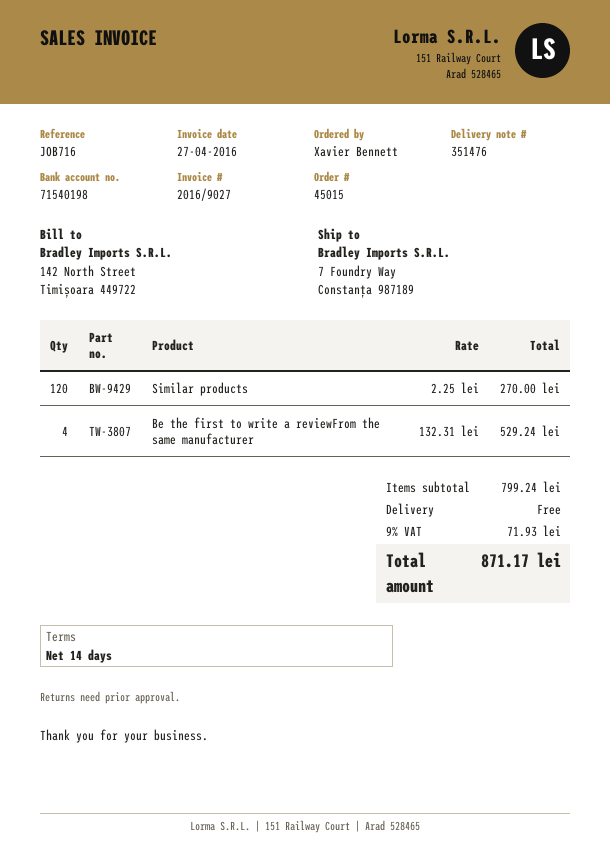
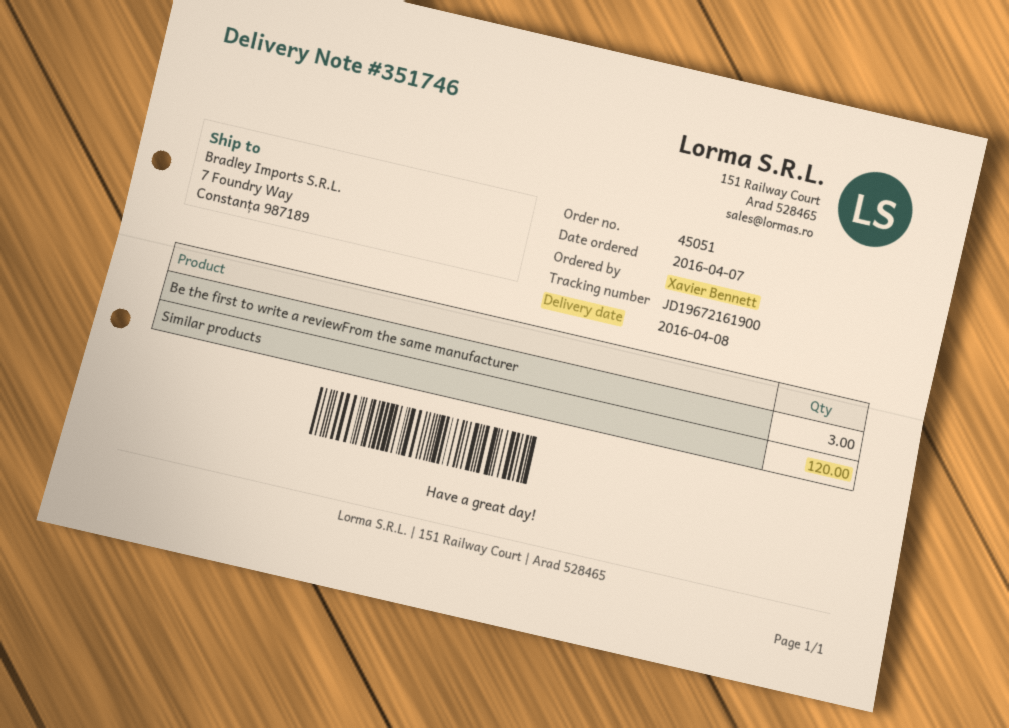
order number: 45015 -> 45051
delivery note number: 351476 -> 351746
Be the first to write a reviewFrom the same manufacturer: 4 -> 3

